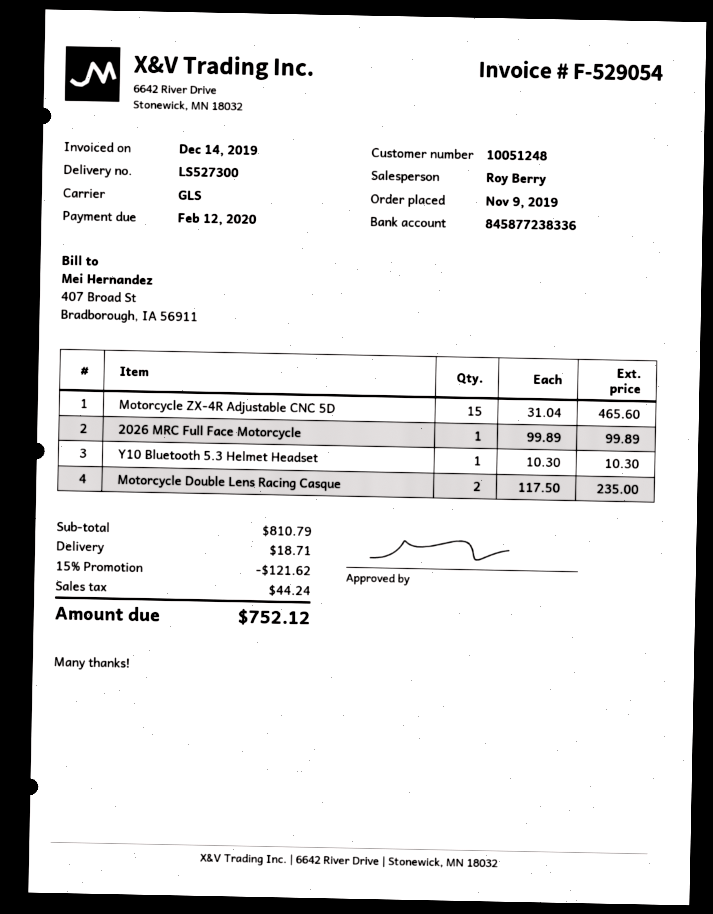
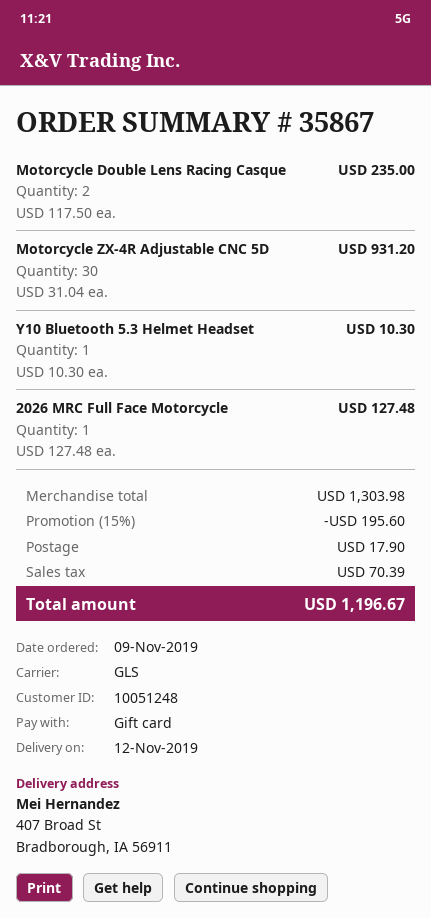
Motorcycle ZX-4R Adjustable CNC 5D: 15 x 31.04 = 465.60 -> 30 x 31.04 = 931.20
2026 MRC Full Face Motorcycle: 1 x 99.89 = 99.89 -> 1 x 127.48 = 127.48
subtotal: 810.79 -> 1303.98
discount: 15% = 121.62 -> 15% = 195.60
shipping: 18.71 -> 17.90
tax: 44.24 -> 70.39
total: 752.12 -> 1196.67

